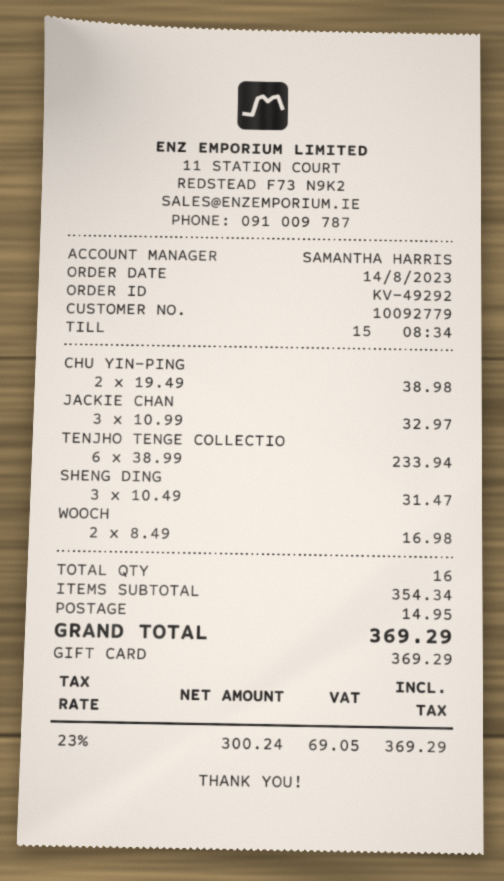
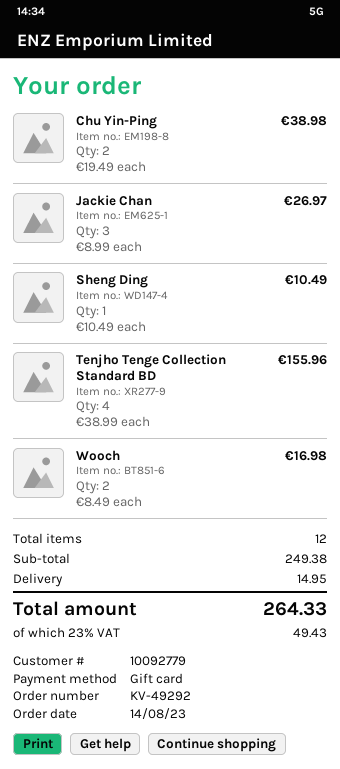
JACKIE CHAN: 3 x 10.99 = 32.97 -> 3 x 8.99 = 26.97
TENJHO TENGE COLLECTIO: 6 x 38.99 = 233.94 -> 4 x 38.99 = 155.96
SHENG DING: 3 x 10.49 = 31.47 -> 1 x 10.49 = 10.49
total quantity: 16 -> 12
subtotal: 354.34 -> 249.38
tax: 23% = 69.05 -> 23% = 49.43
total: 369.29 -> 264.33

